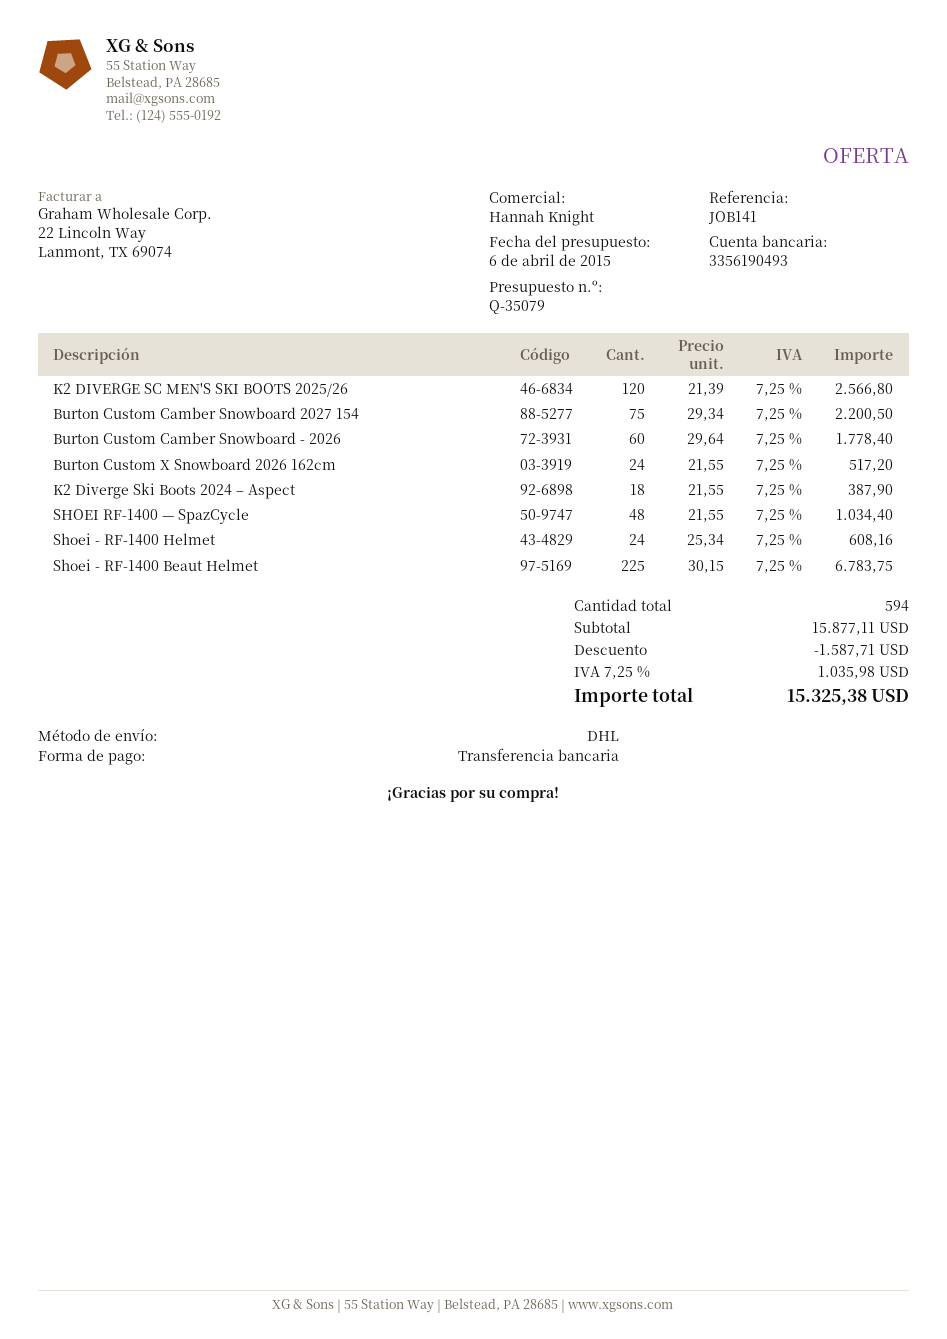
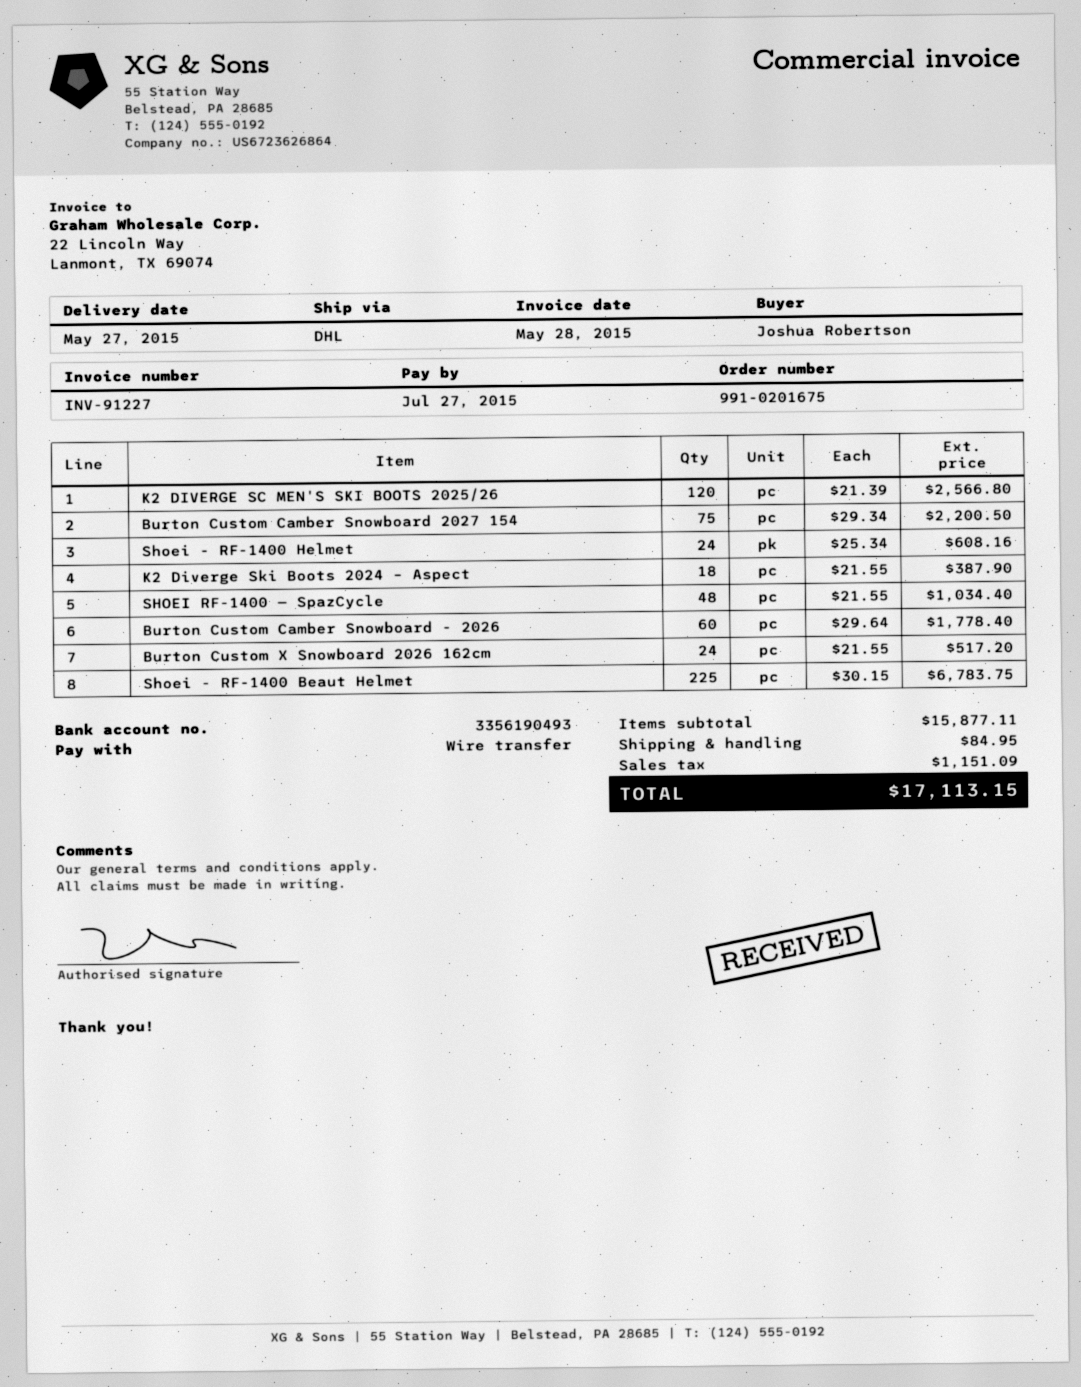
discount: 1587.71 -> none
shipping: none -> 84.95
tax: 1035.98 -> 1151.09
total: 15325.38 -> 17113.15

